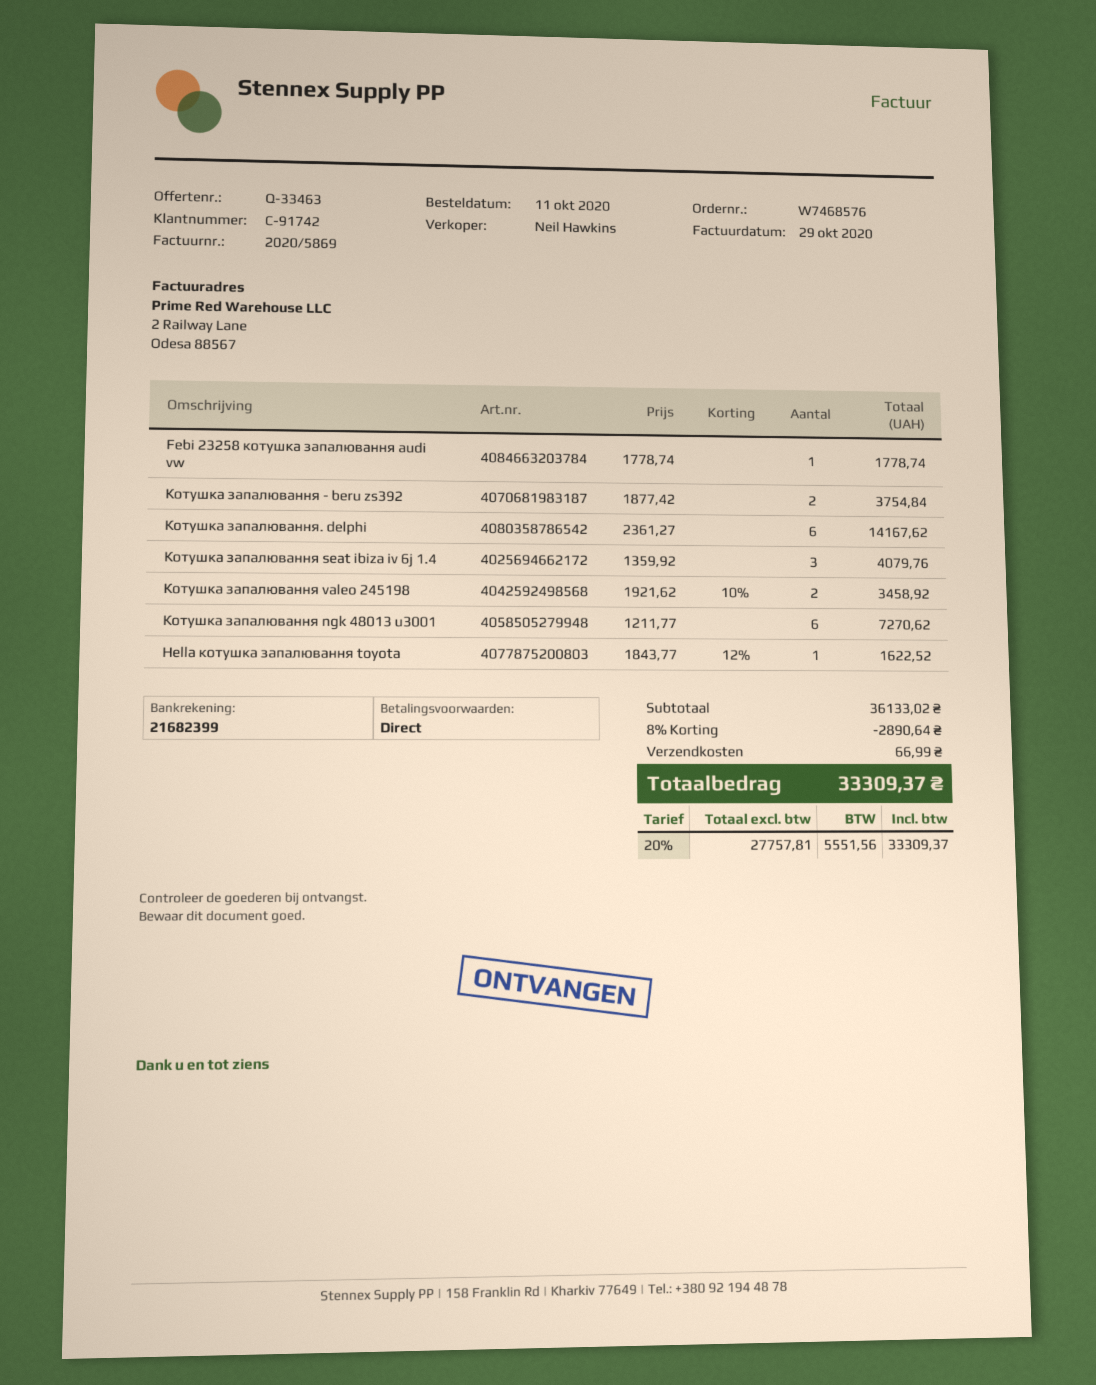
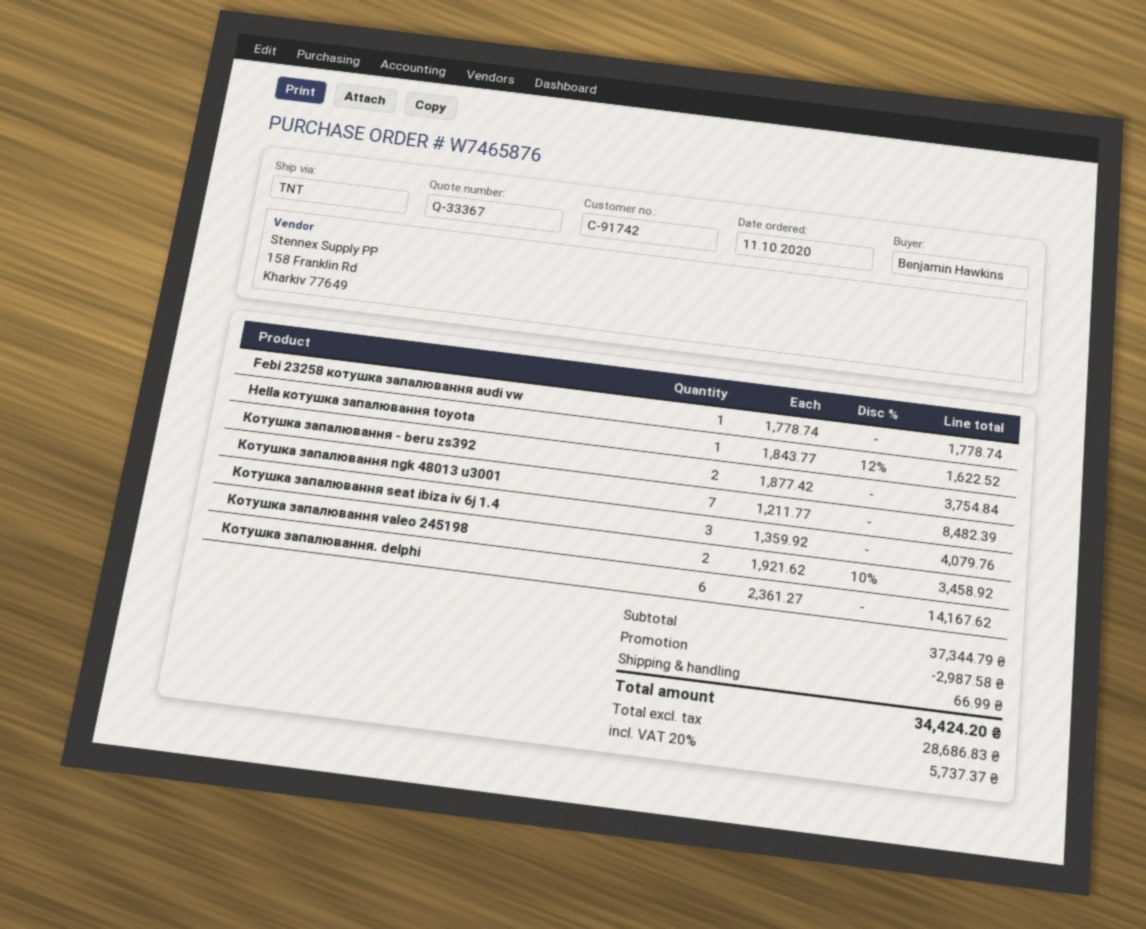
quote number: Q-33463 -> Q-33367
order number: W7468576 -> W7465876
Котушка запалювання ngk 48013 u3001: 6 x 1211.77 = 7270.62 -> 7 x 1211.77 = 8482.39
subtotal: 36133.02 -> 37344.79
discount: 2890.64 -> 2987.58
net: 27757.81 -> 28686.83
tax: 20% = 5551.56 -> 20% = 5737.37
total: 33309.37 -> 34424.20

